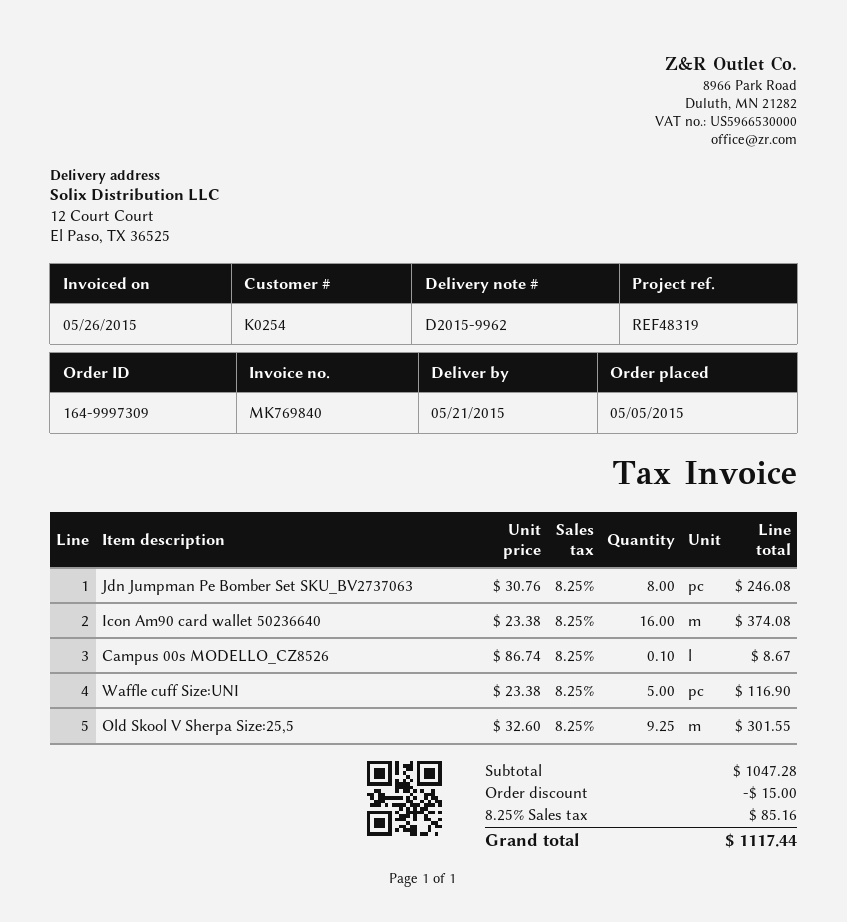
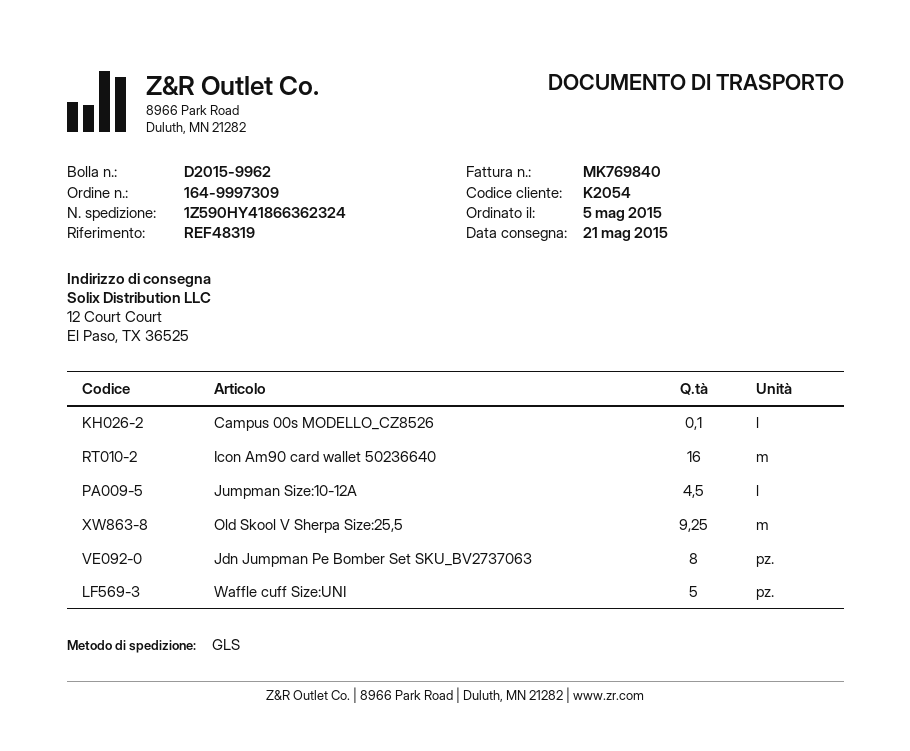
customer number: K0254 -> K2054
Jumpman Size:10-12A: none -> 4.5

